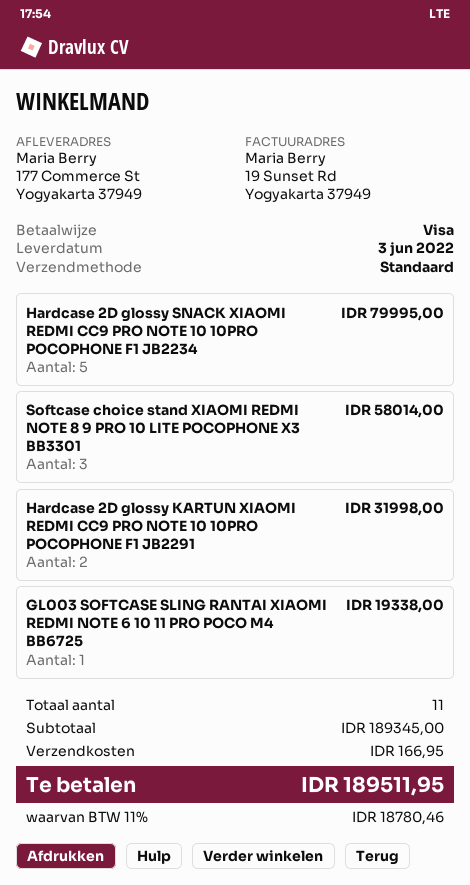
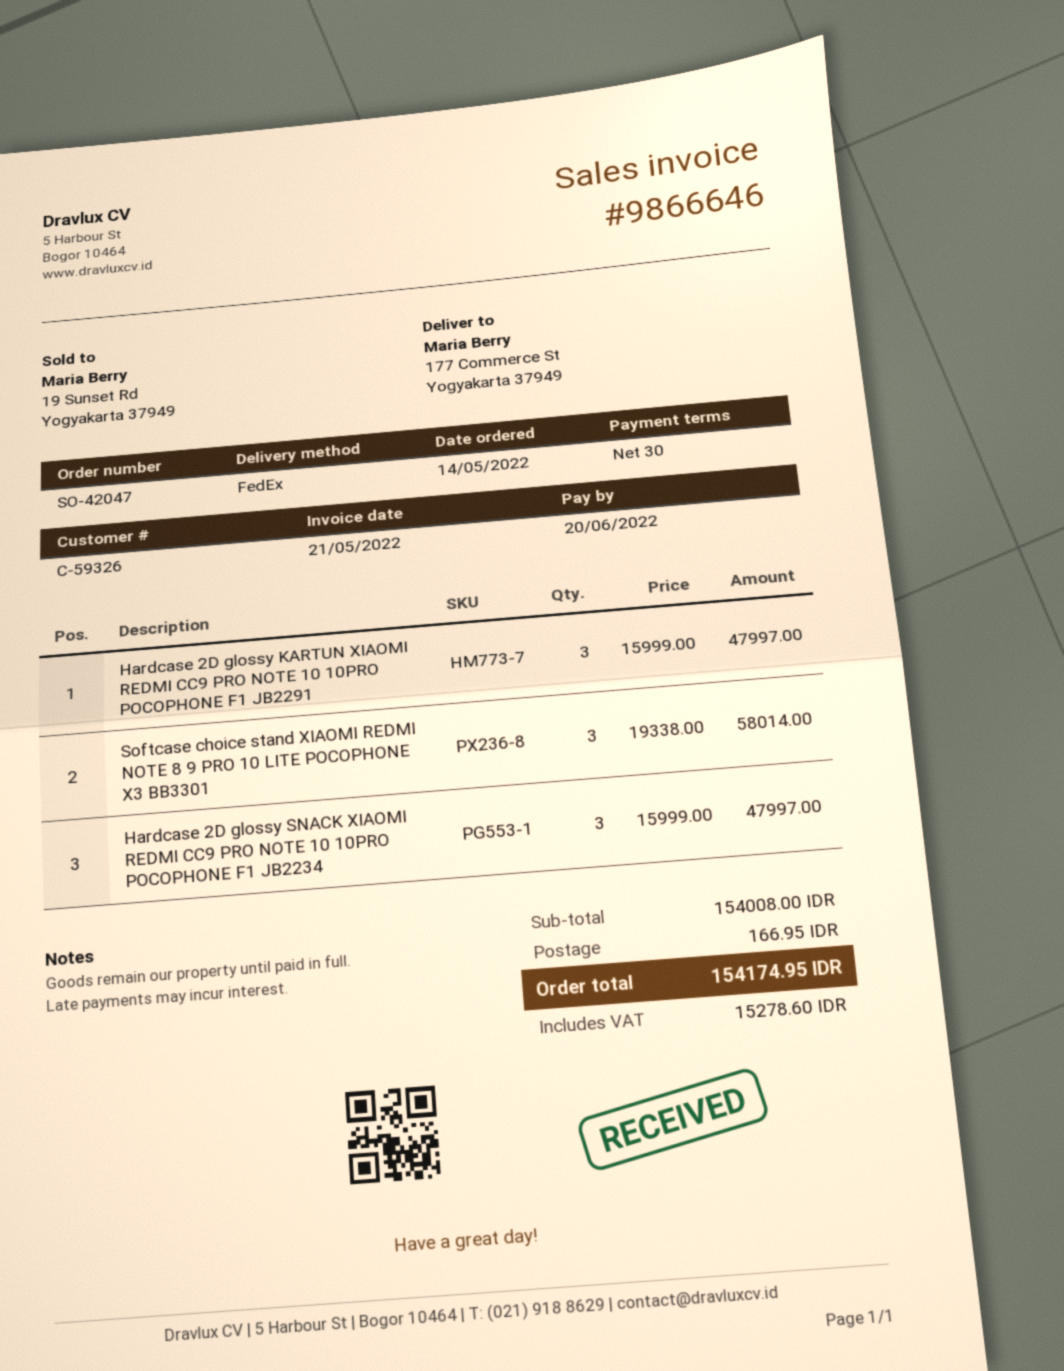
shipping method: standard -> FedEx
Hardcase 2D glossy SNACK XIAOMI REDMI CC9 PRO NOTE 10 10PRO POCOPHONE F1 JB2234: 5 for 79995.00 -> 3 for 47997.00
Hardcase 2D glossy KARTUN XIAOMI REDMI CC9 PRO NOTE 10 10PRO POCOPHONE F1 JB2291: 2 for 31998.00 -> 3 for 47997.00
GL003 SOFTCASE SLING RANTAI XIAOMI REDMI NOTE 6 10 11 PRO POCO M4 BB6725: 1 for 19338.00 -> none
subtotal: 189345.00 -> 154008.00
tax: 18780.46 -> 15278.60
total: 189511.95 -> 154174.95

